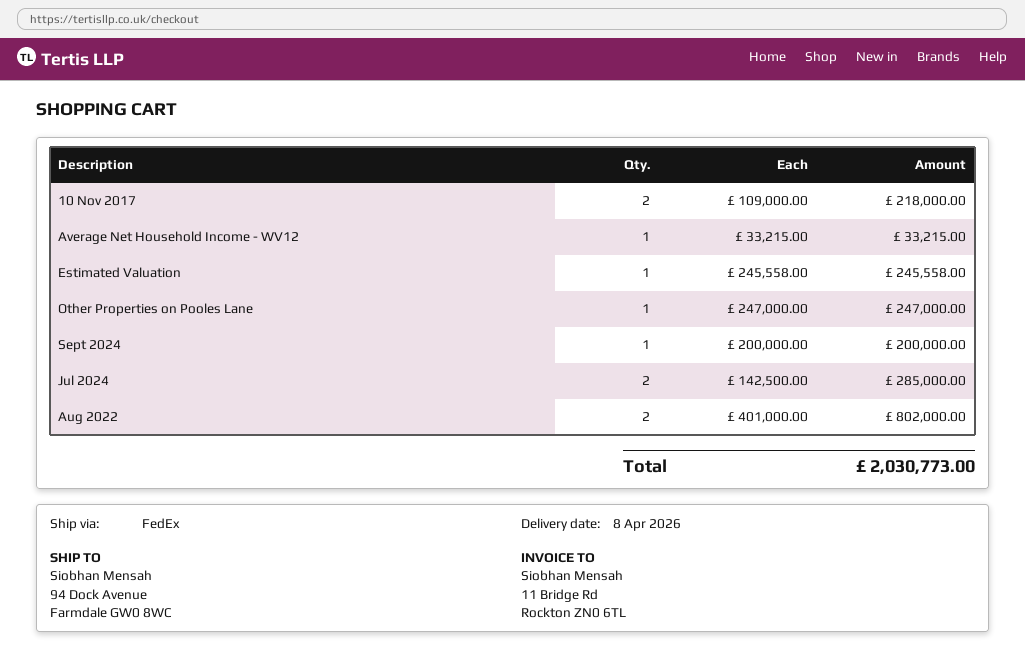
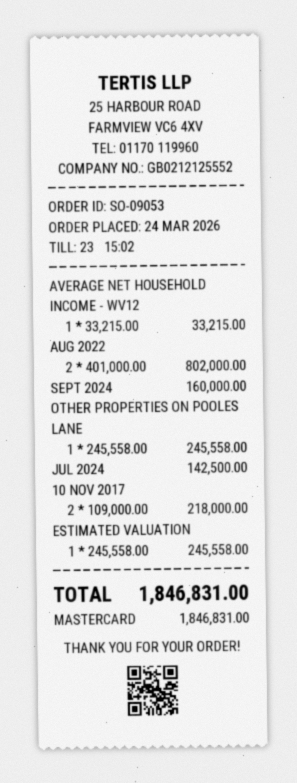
Other Properties on Pooles Lane: 1 x 247000.00 = 247000.00 -> 1 x 245558.00 = 245558.00
Sept 2024: 1 x 200000.00 = 200000.00 -> 1 x 160000.00 = 160000.00
Jul 2024: 2 x 142500.00 = 285000.00 -> 1 x 142500.00 = 142500.00
total: 2030773.00 -> 1846831.00

